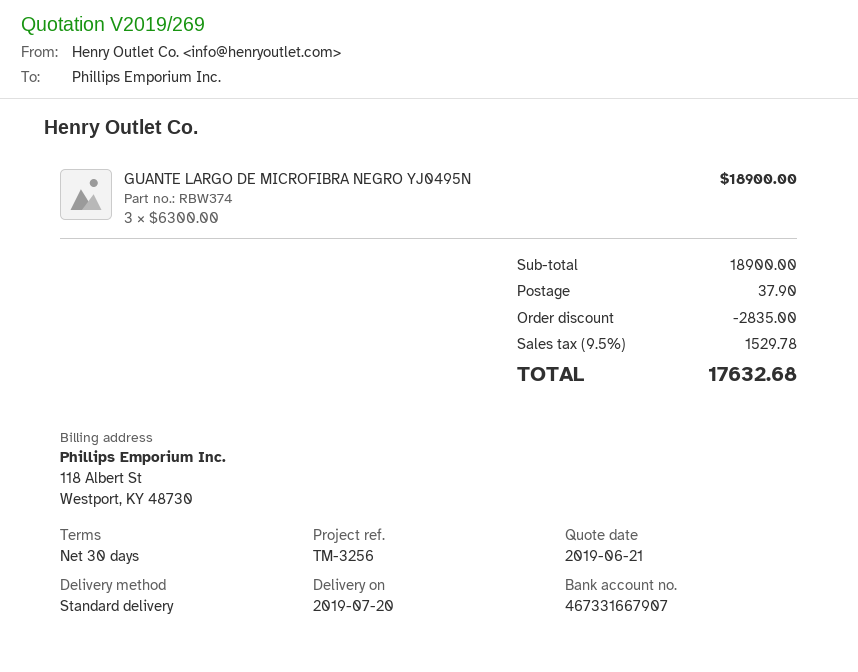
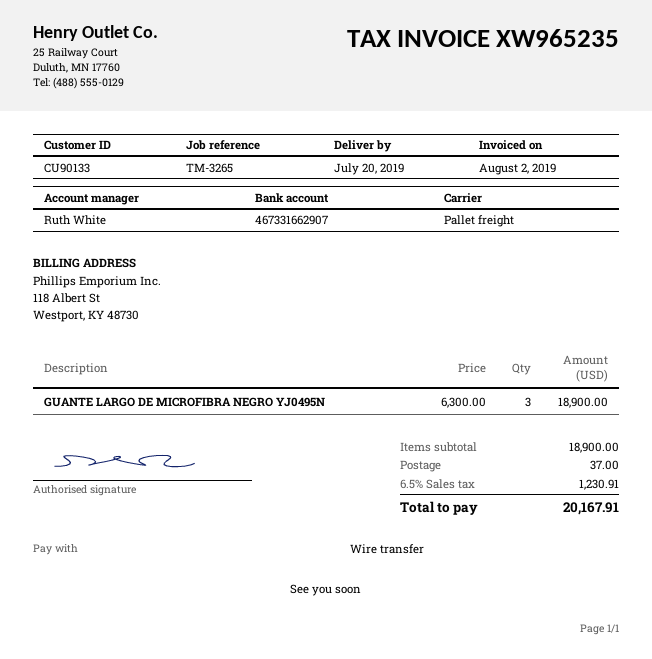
reference: TM-3256 -> TM-3265
bank account: 467331667907 -> 467331662907
shipping method: standard -> pallet freight
discount: 2835.00 -> none
shipping: 37.90 -> 37.00
tax: 9.5% = 1529.78 -> 6.5% = 1230.91
total: 17632.68 -> 20167.91

